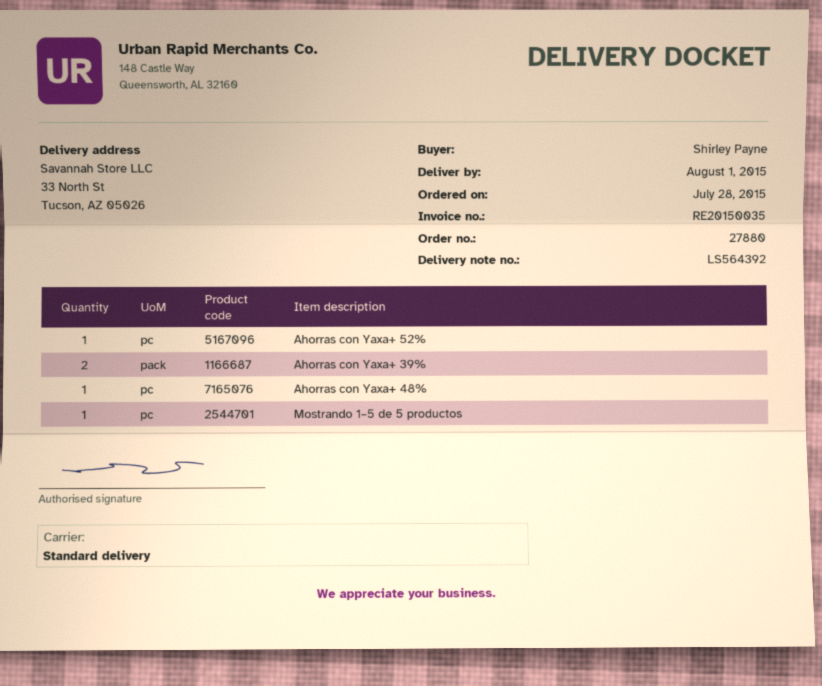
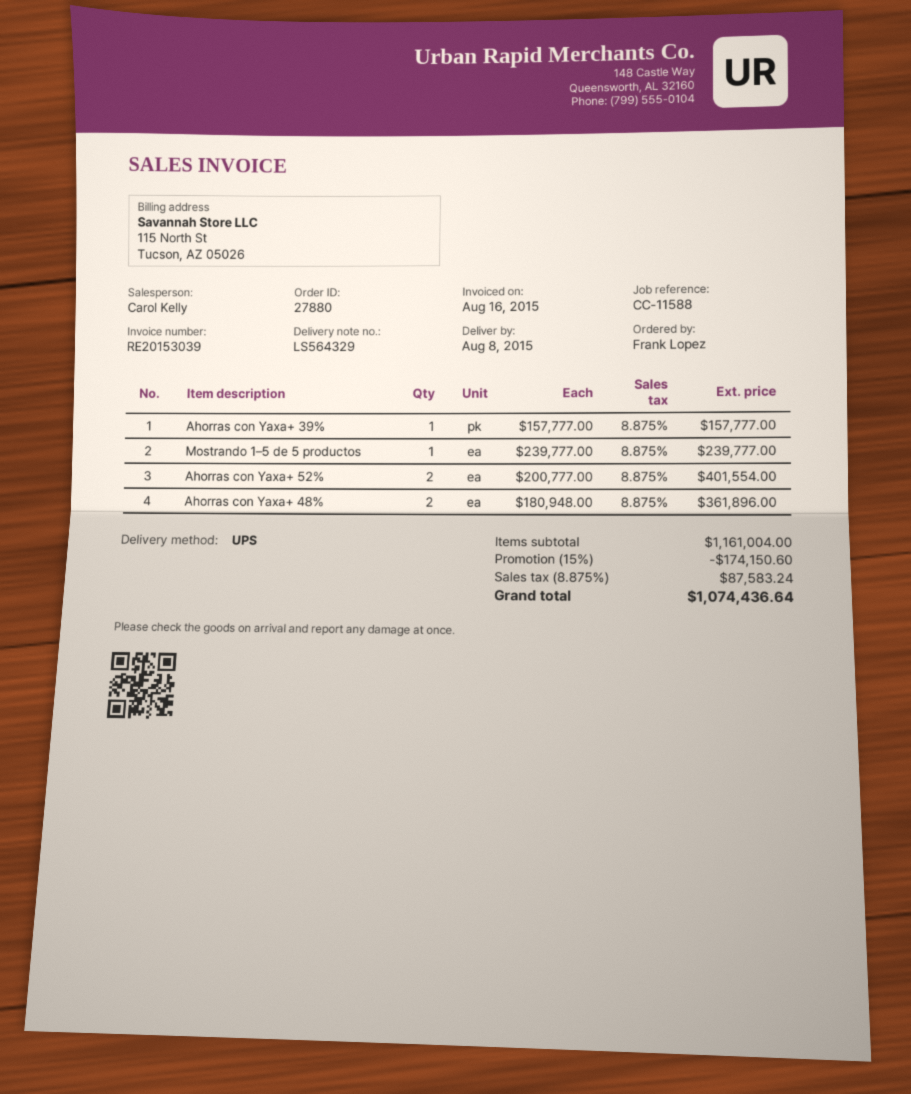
delivery note number: LS564392 -> LS564329
delivery date: 2015-08-01 -> 2015-08-08
invoice number: RE20150035 -> RE20153039
ordered by: Shirley Payne -> Frank Lopez
shipping method: standard -> UPS
Ahorras con Yaxa+ 52%: 1 -> 2
Ahorras con Yaxa+ 39%: 2 -> 1
Ahorras con Yaxa+ 48%: 1 -> 2

